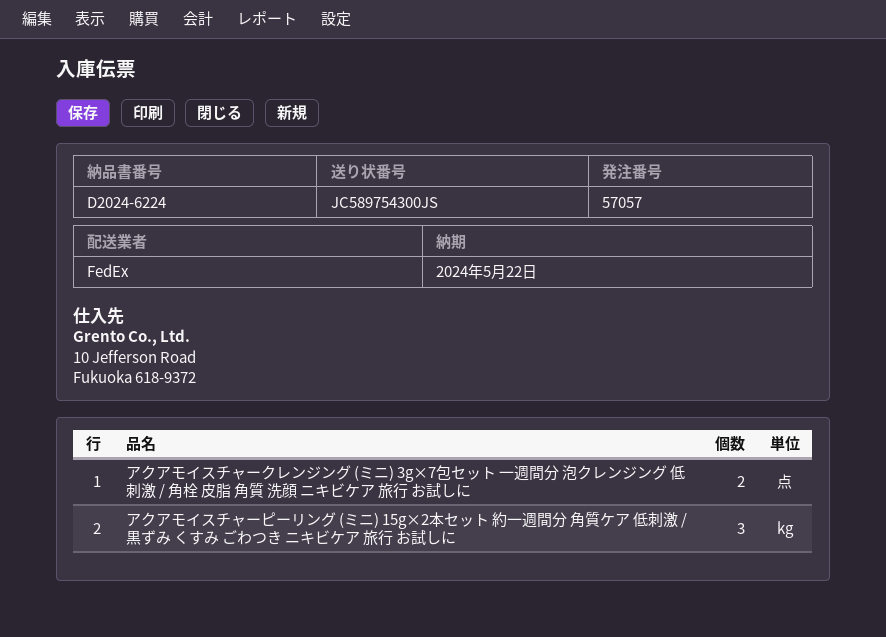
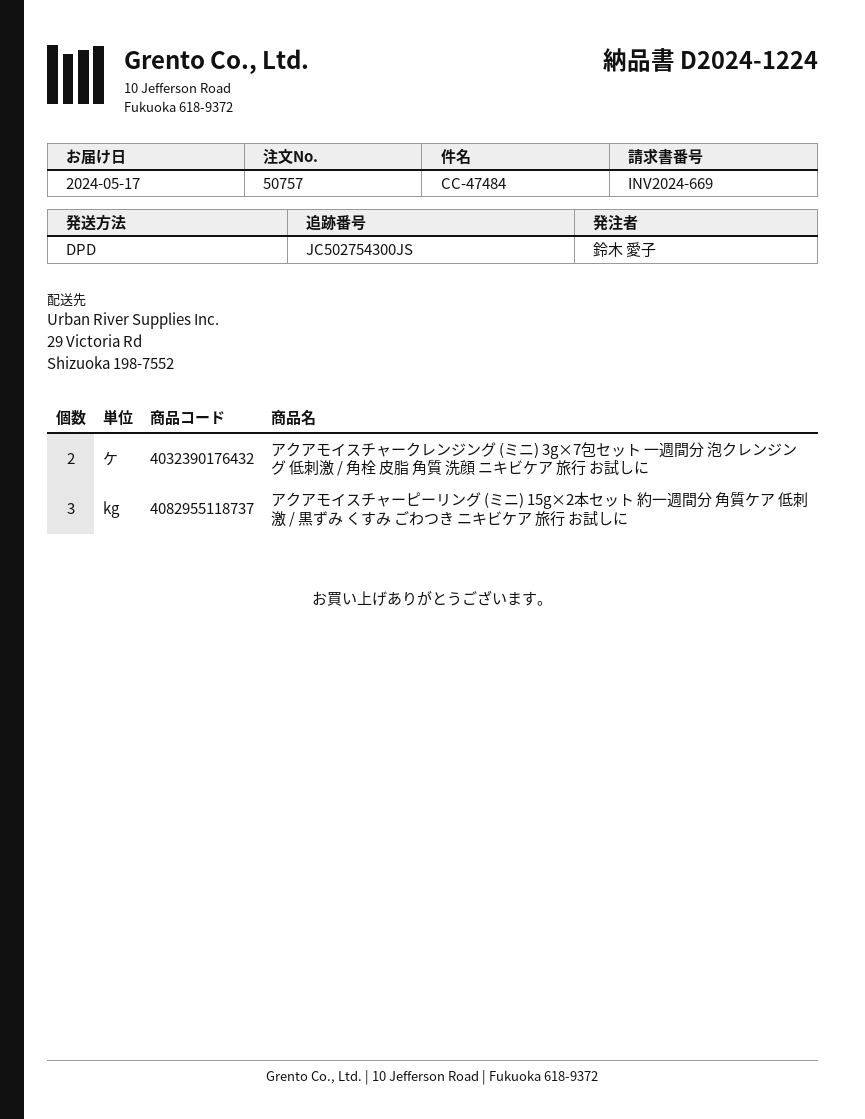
order number: 57057 -> 50757
delivery note number: D2024-6224 -> D2024-1224
delivery date: 2024-05-22 -> 2024-05-17
shipping method: FedEx -> DPD
tracking number: JC589754300JS -> JC502754300JS

